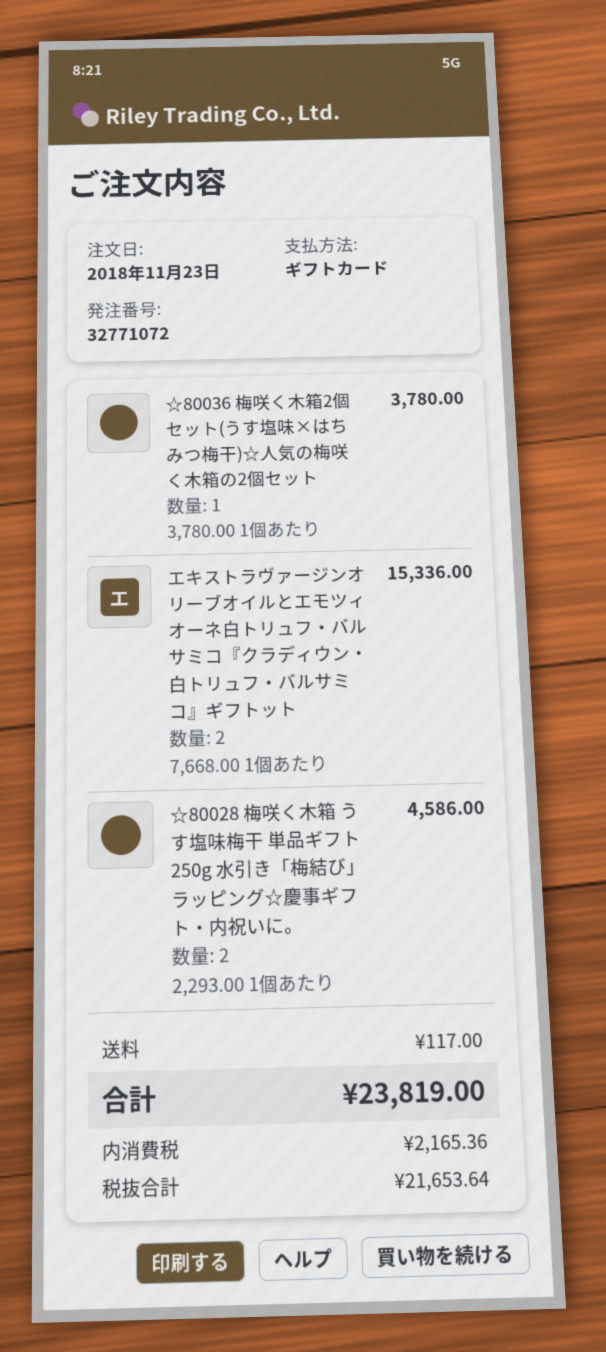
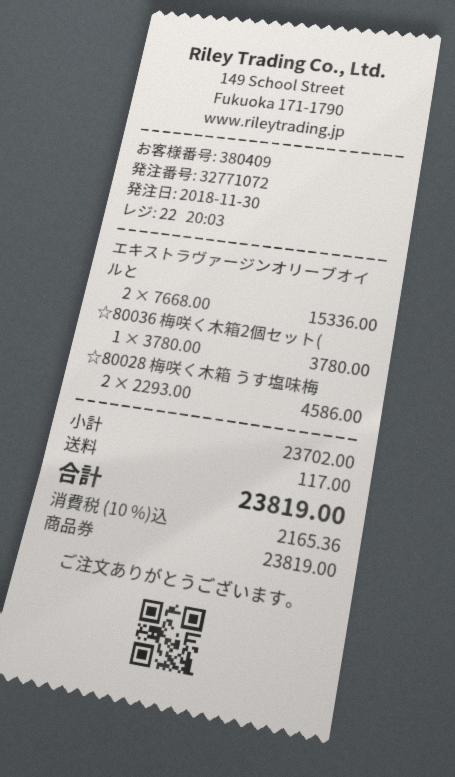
order date: 2018-11-23 -> 2018-11-30

